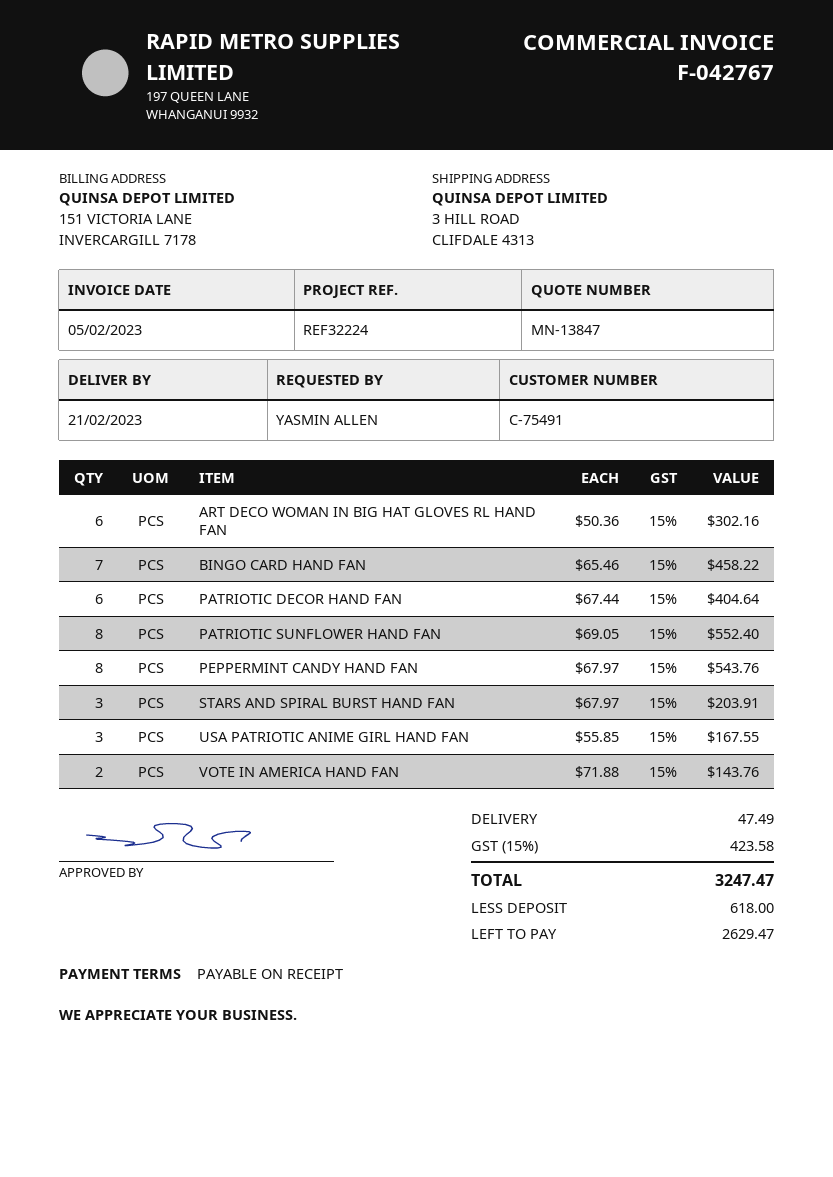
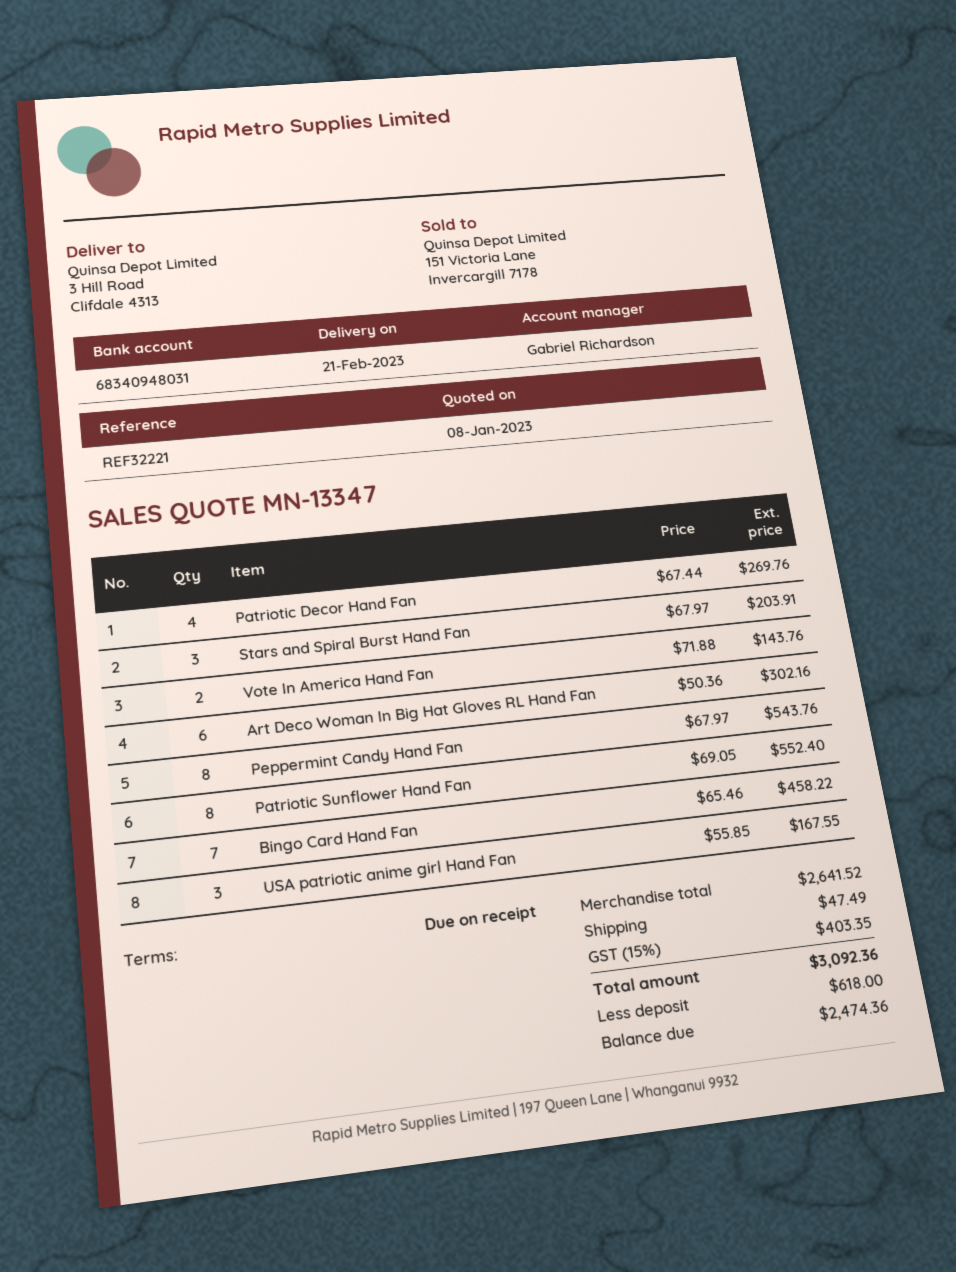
quote number: MN-13847 -> MN-13347
reference: REF32224 -> REF32221
PATRIOTIC DECOR HAND FAN: 6 x 67.44 = 404.64 -> 4 x 67.44 = 269.76
tax: 15% = 423.58 -> 15% = 403.35
total: 3247.47 -> 3092.36
balance: 2629.47 -> 2474.36

